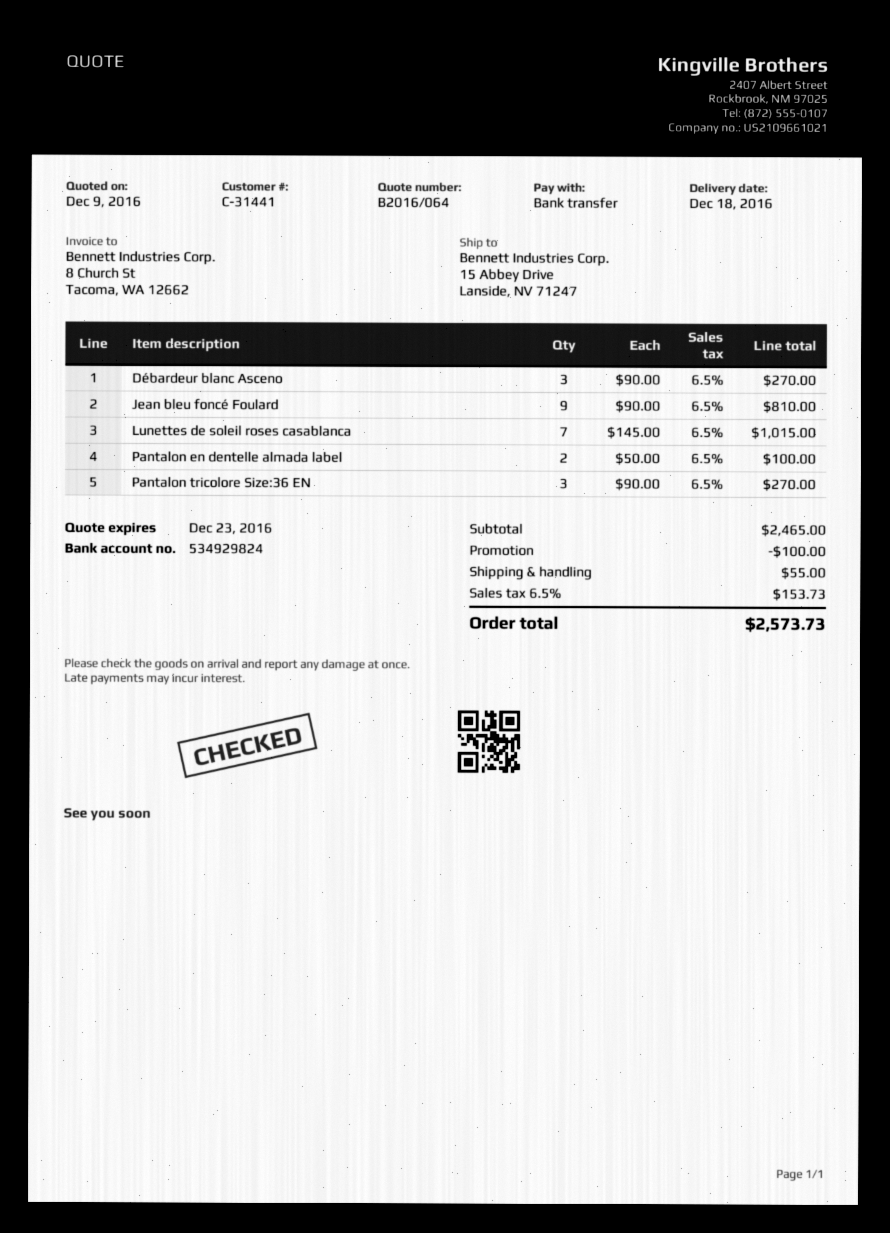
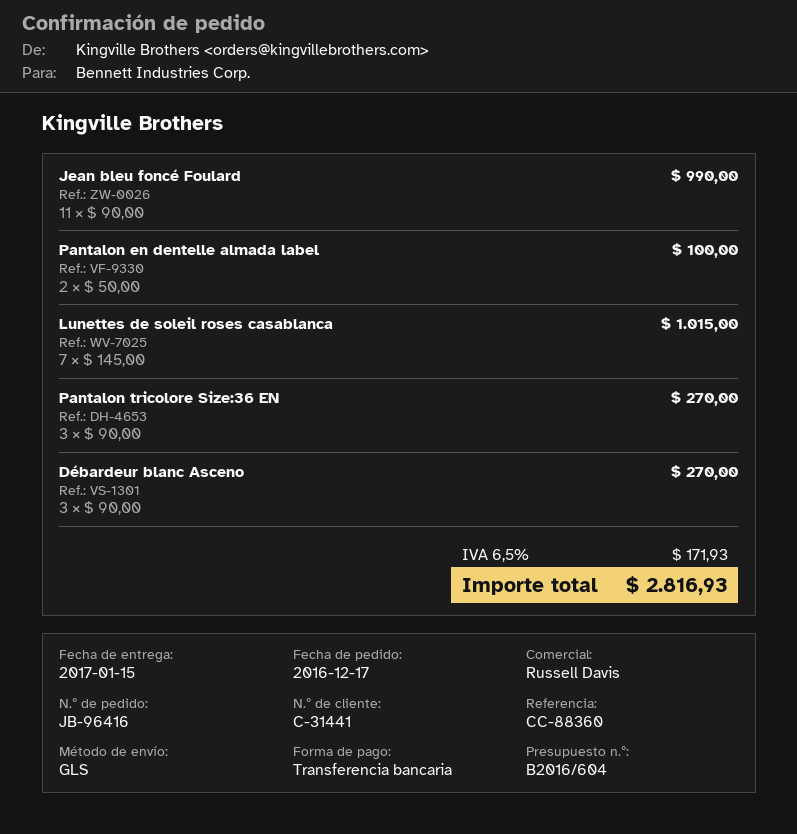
quote number: B2016/064 -> B2016/604
delivery date: 2016-12-18 -> 2017-01-15
Jean bleu foncé Foulard: 9 x 90.00 = 810.00 -> 11 x 90.00 = 990.00
discount: 100.00 -> none
shipping: 55.00 -> none
tax: 6.5% = 153.73 -> 6.5% = 171.93
total: 2573.73 -> 2816.93

